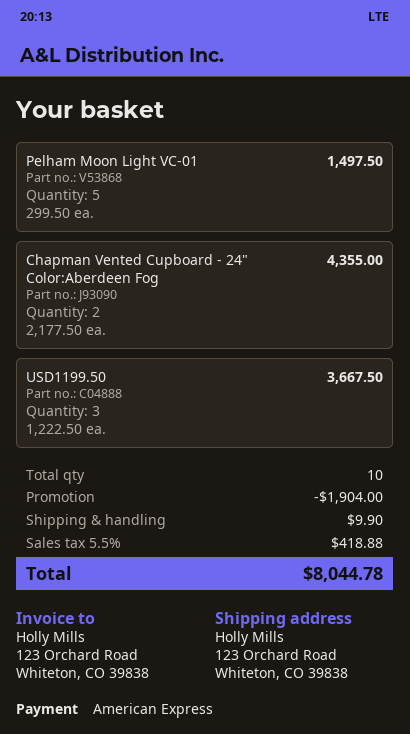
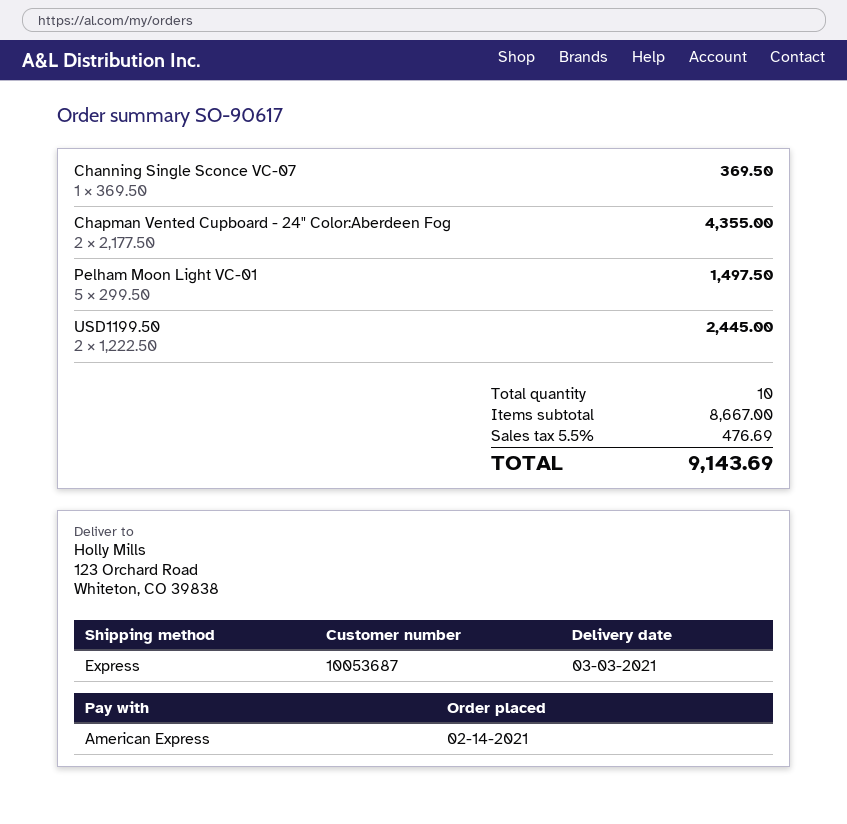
USD1199.50: 3 x 1222.50 = 3667.50 -> 2 x 1222.50 = 2445.00
Channing Single Sconce VC-07: none -> 1 x 369.50 = 369.50
discount: 1904.00 -> none
shipping: 9.90 -> none
tax: 5.5% = 418.88 -> 5.5% = 476.69
total: 8044.78 -> 9143.69

